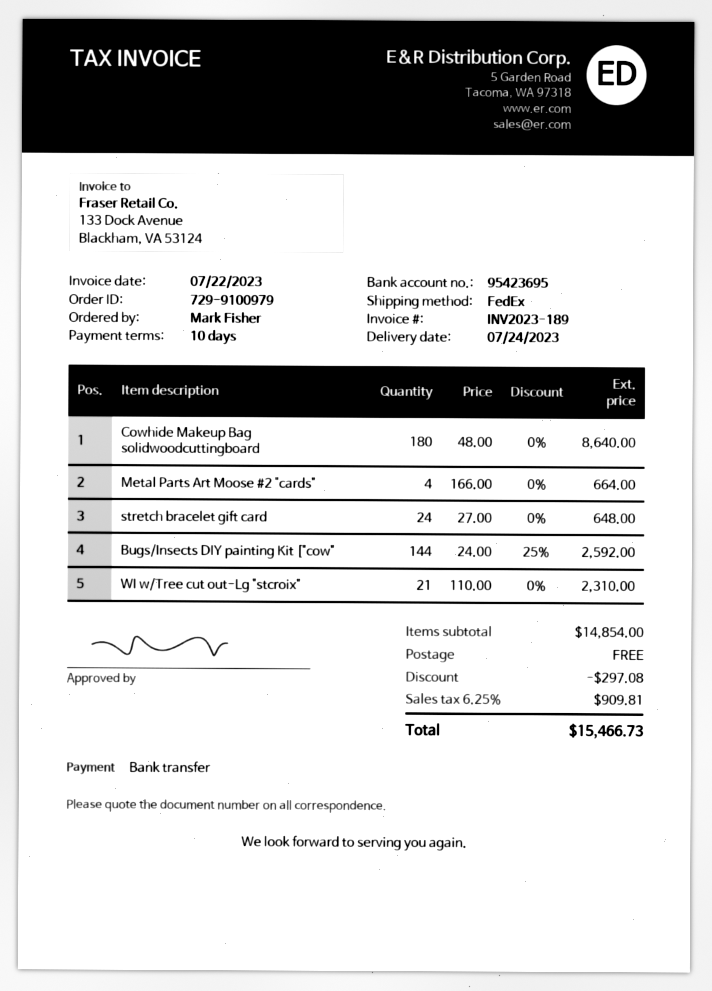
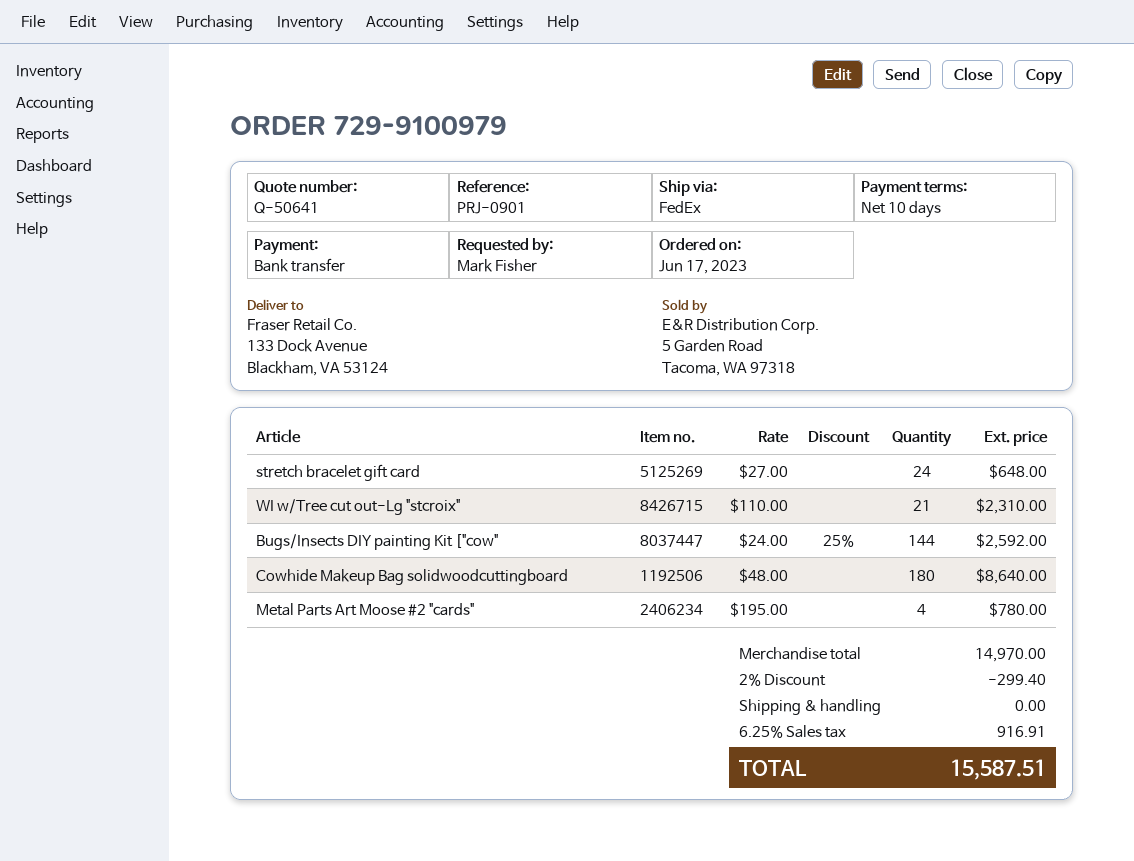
Metal Parts Art Moose #2 "cards": 4 x 166.00 = 664.00 -> 4 x 195.00 = 780.00
subtotal: 14854.00 -> 14970.00
discount: 297.08 -> 299.40
tax: 6.25% = 909.81 -> 6.25% = 916.91
total: 15466.73 -> 15587.51

